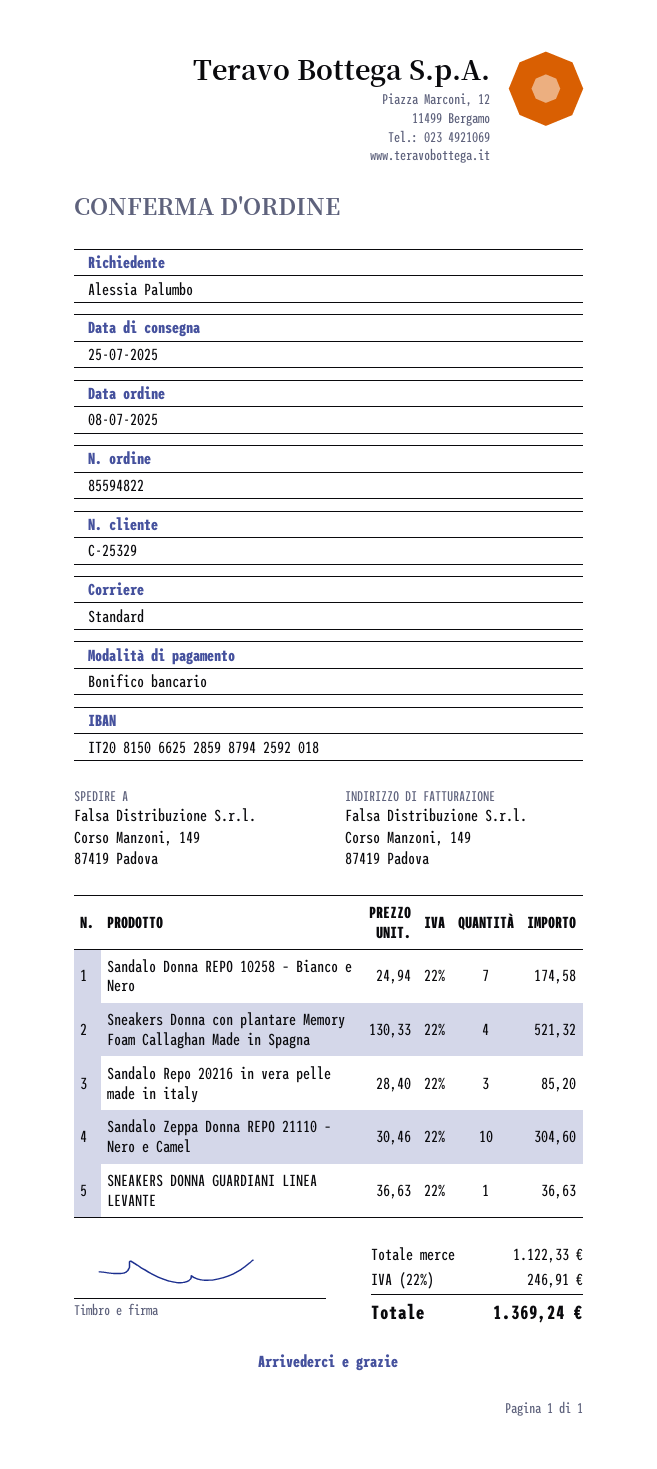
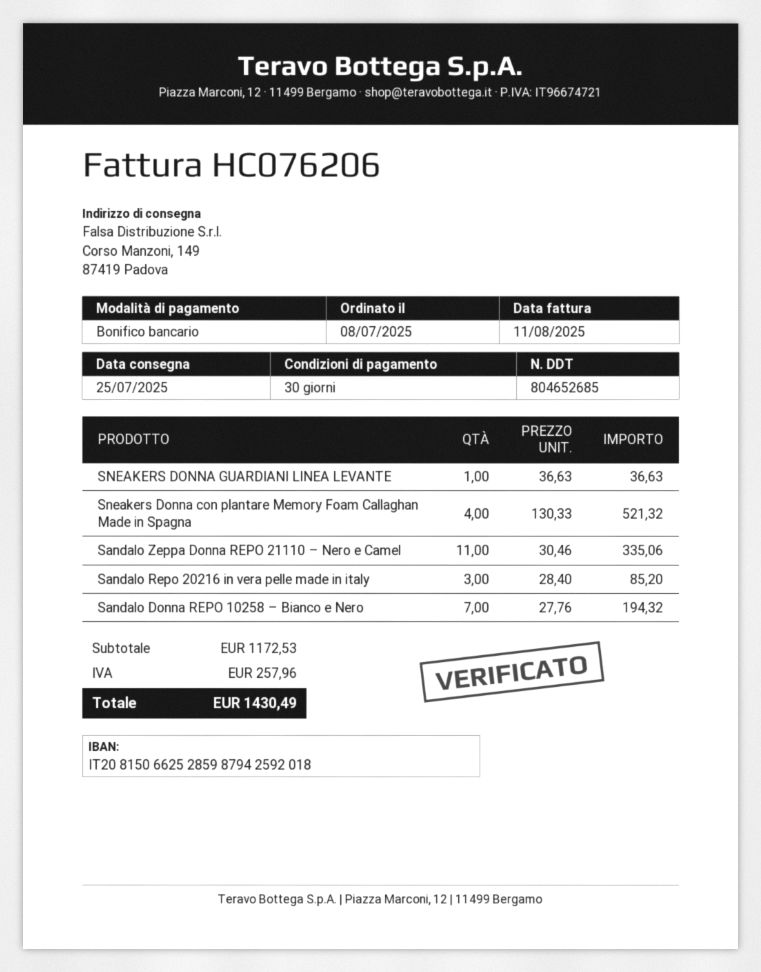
Sandalo Donna REPO 10258 – Bianco e Nero: 7 x 24.94 = 174.58 -> 7 x 27.76 = 194.32
Sandalo Zeppa Donna REPO 21110 – Nero e Camel: 10 x 30.46 = 304.60 -> 11 x 30.46 = 335.06
subtotal: 1122.33 -> 1172.53
tax: 246.91 -> 257.96
total: 1369.24 -> 1430.49

